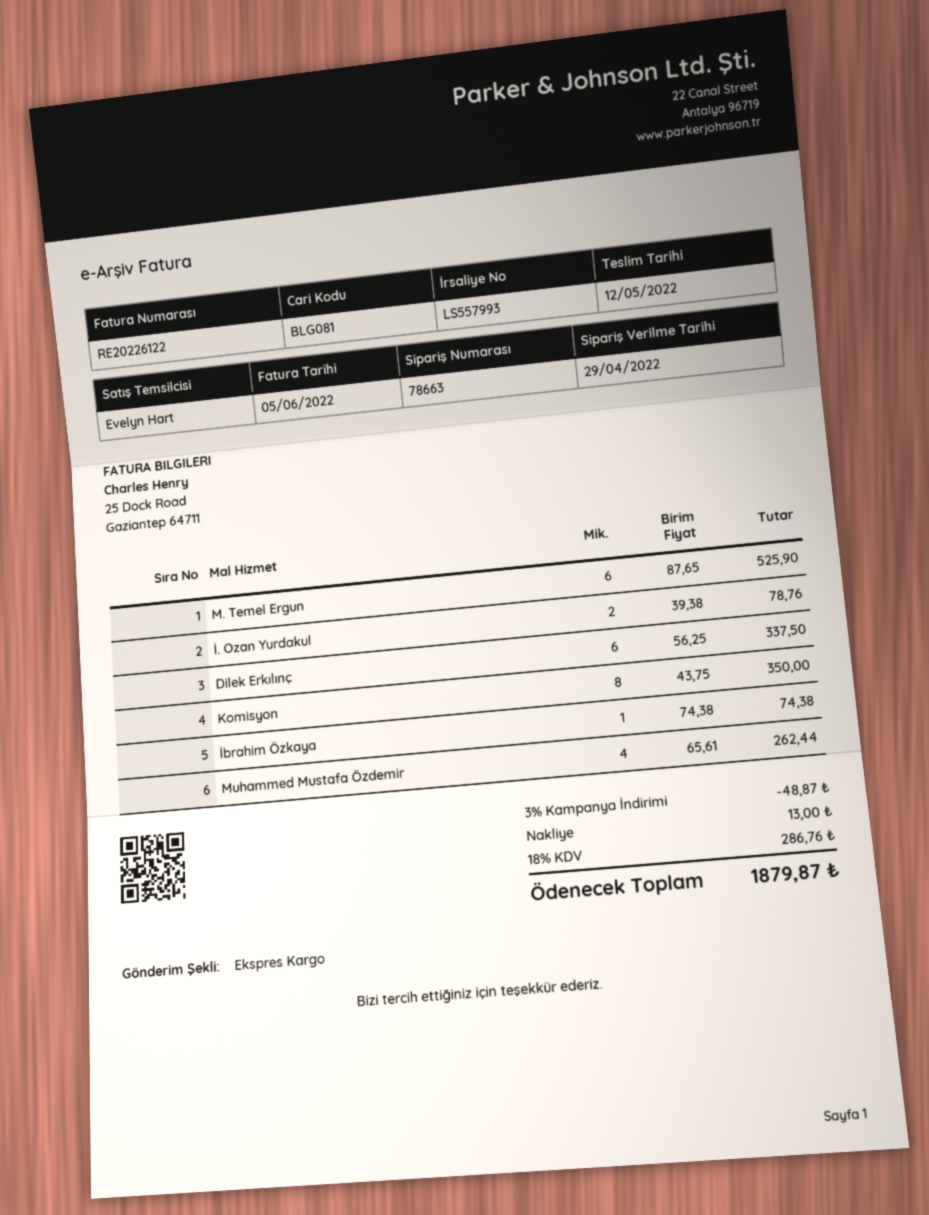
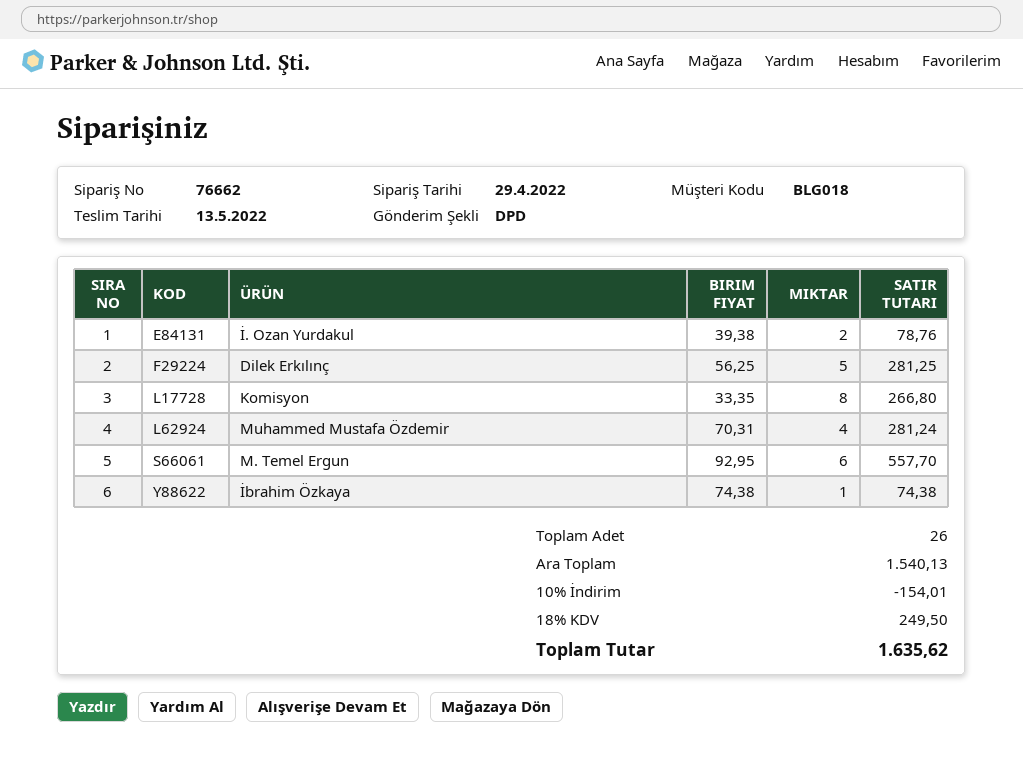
order number: 78663 -> 76662
delivery date: 2022-05-12 -> 2022-05-13
customer number: BLG081 -> BLG018
shipping method: express -> DPD
M. Temel Ergun: 6 x 87.65 = 525.90 -> 6 x 92.95 = 557.70
Dilek Erkılınç: 6 x 56.25 = 337.50 -> 5 x 56.25 = 281.25
Komisyon: 8 x 43.75 = 350.00 -> 8 x 33.35 = 266.80
Muhammed Mustafa Özdemir: 4 x 65.61 = 262.44 -> 4 x 70.31 = 281.24
discount: 3% = 48.87 -> 10% = 154.01
shipping: 13.00 -> none
tax: 18% = 286.76 -> 18% = 249.50
total: 1879.87 -> 1635.62

